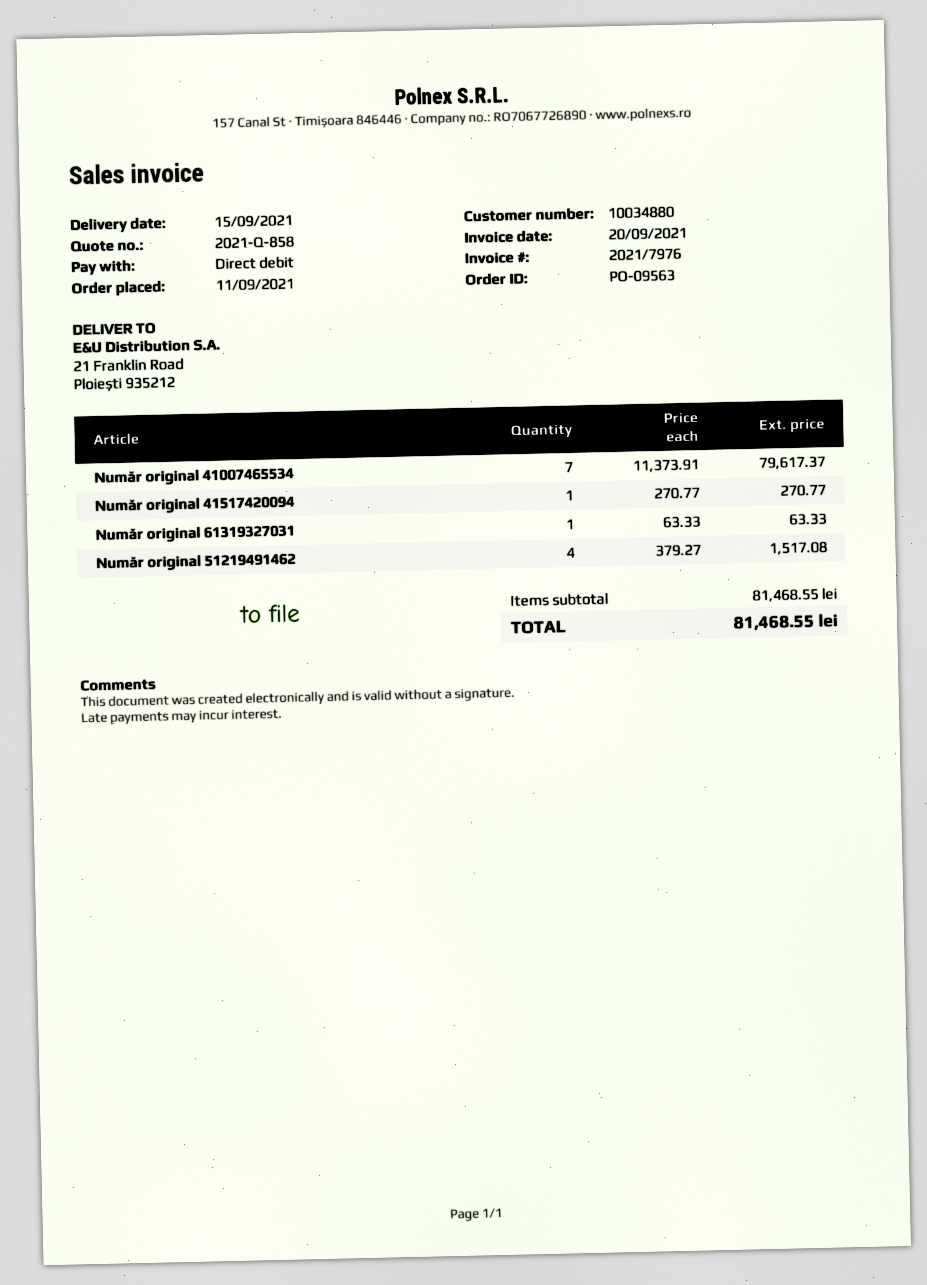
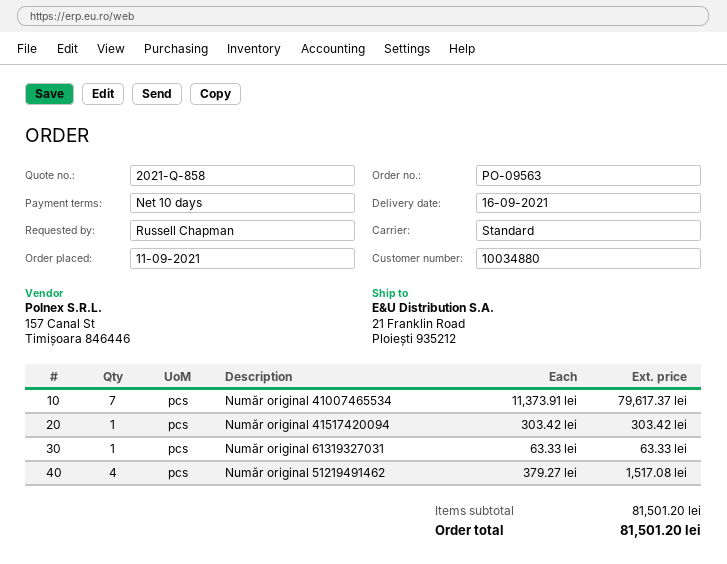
delivery date: 2021-09-15 -> 2021-09-16
Număr original 41517420094: 1 x 270.77 = 270.77 -> 1 x 303.42 = 303.42
subtotal: 81468.55 -> 81501.20
total: 81468.55 -> 81501.20

